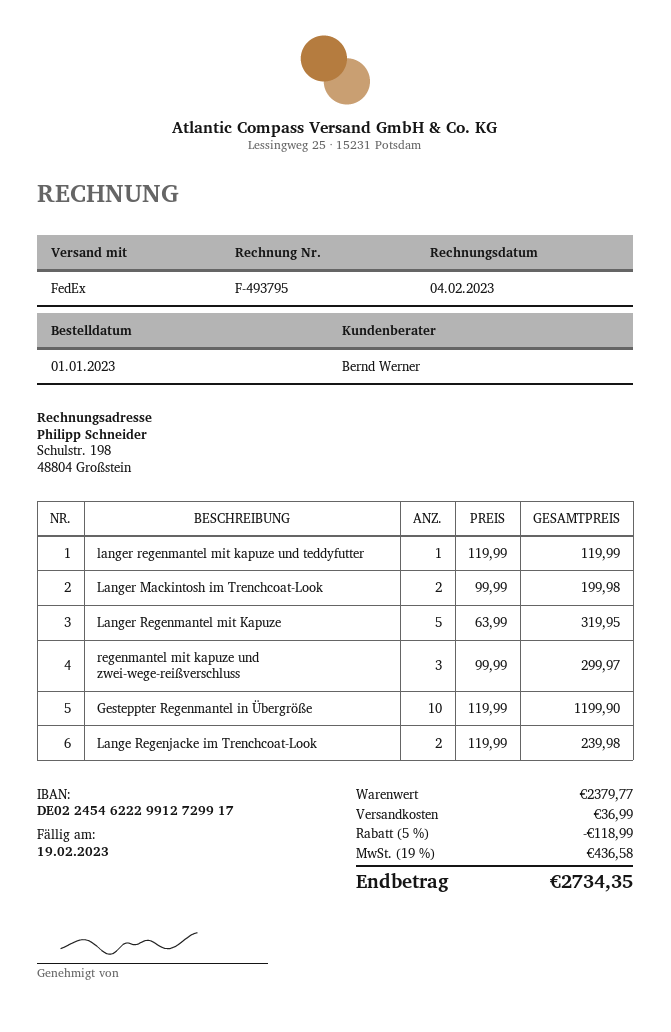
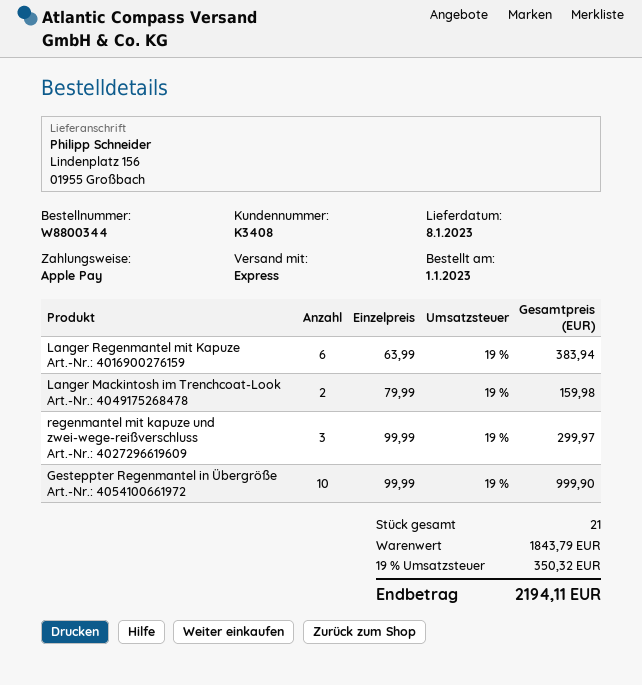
shipping method: FedEx -> express
langer regenmantel mit kapuze und teddyfutter: 1 x 119.99 = 119.99 -> none
Langer Mackintosh im Trenchcoat-Look: 2 x 99.99 = 199.98 -> 2 x 79.99 = 159.98
Langer Regenmantel mit Kapuze: 5 x 63.99 = 319.95 -> 6 x 63.99 = 383.94
Gesteppter Regenmantel in Übergröße: 10 x 119.99 = 1199.90 -> 10 x 99.99 = 999.90
Lange Regenjacke im Trenchcoat-Look: 2 x 119.99 = 239.98 -> none
subtotal: 2379.77 -> 1843.79
discount: 5% = 118.99 -> none
shipping: 36.99 -> none
tax: 19% = 436.58 -> 19% = 350.32
total: 2734.35 -> 2194.11

